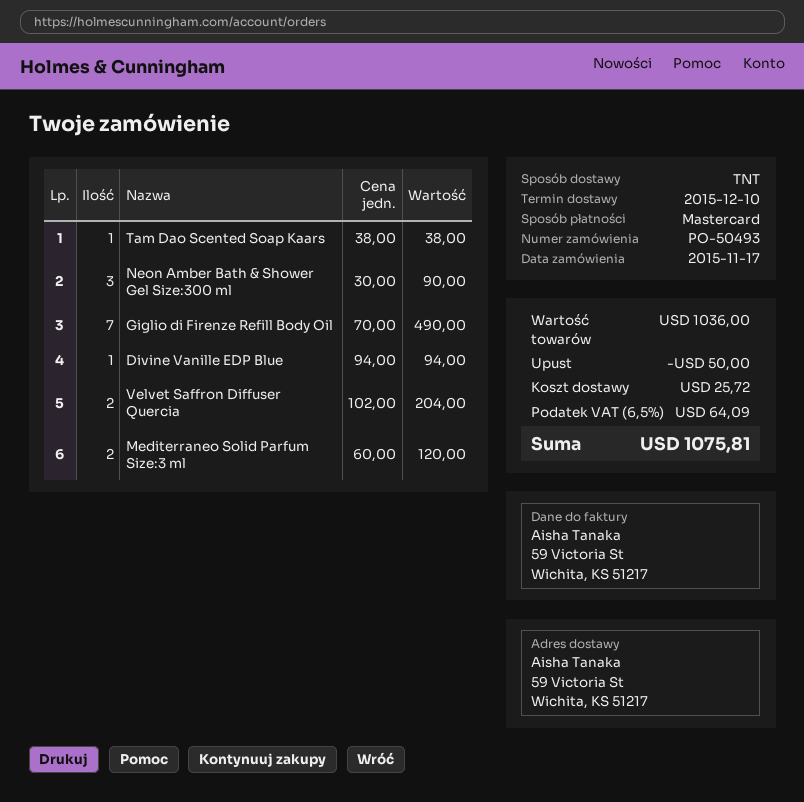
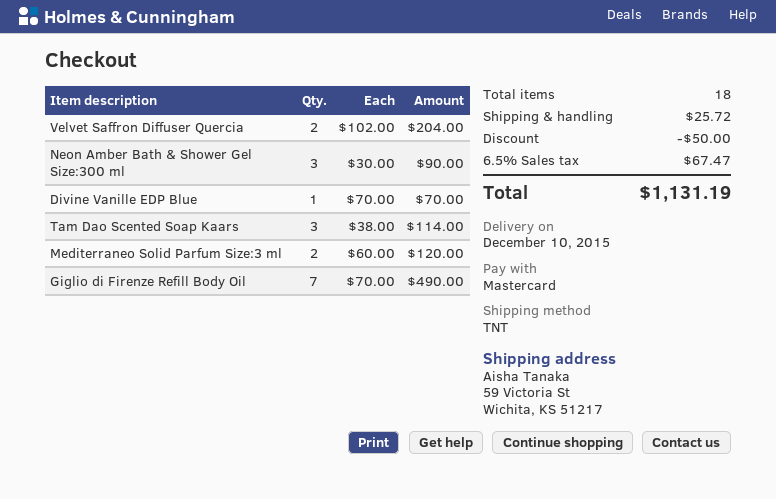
Tam Dao Scented Soap Kaars: 1 x 38.00 = 38.00 -> 3 x 38.00 = 114.00
Divine Vanille EDP Blue: 1 x 94.00 = 94.00 -> 1 x 70.00 = 70.00
tax: 6.5% = 64.09 -> 6.5% = 67.47
total: 1075.81 -> 1131.19

